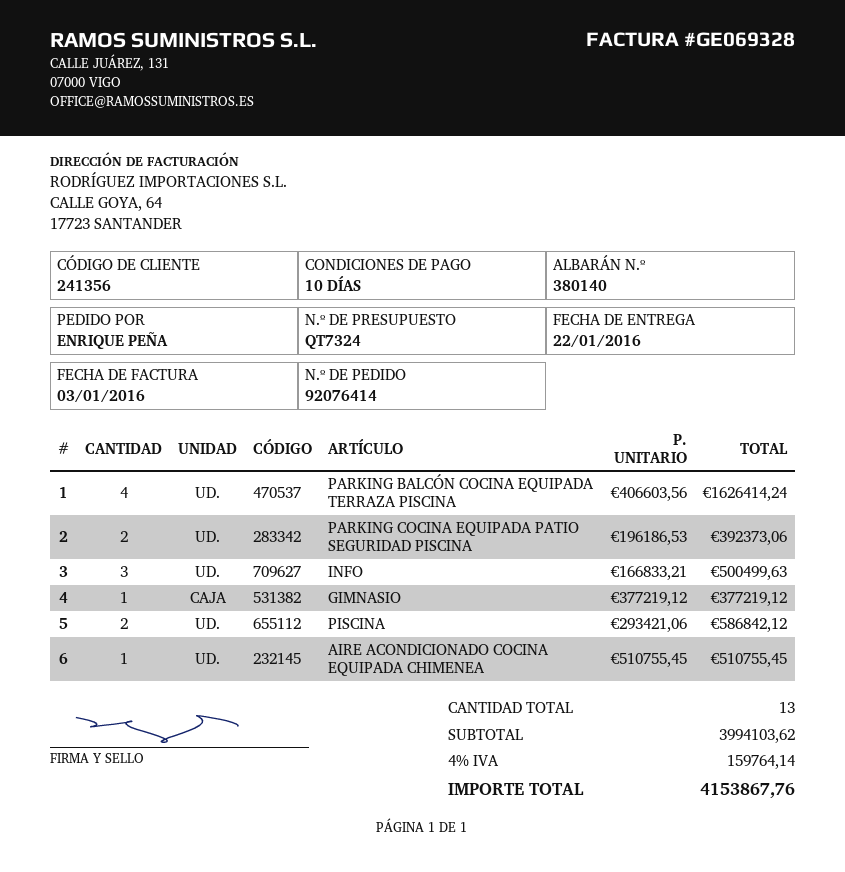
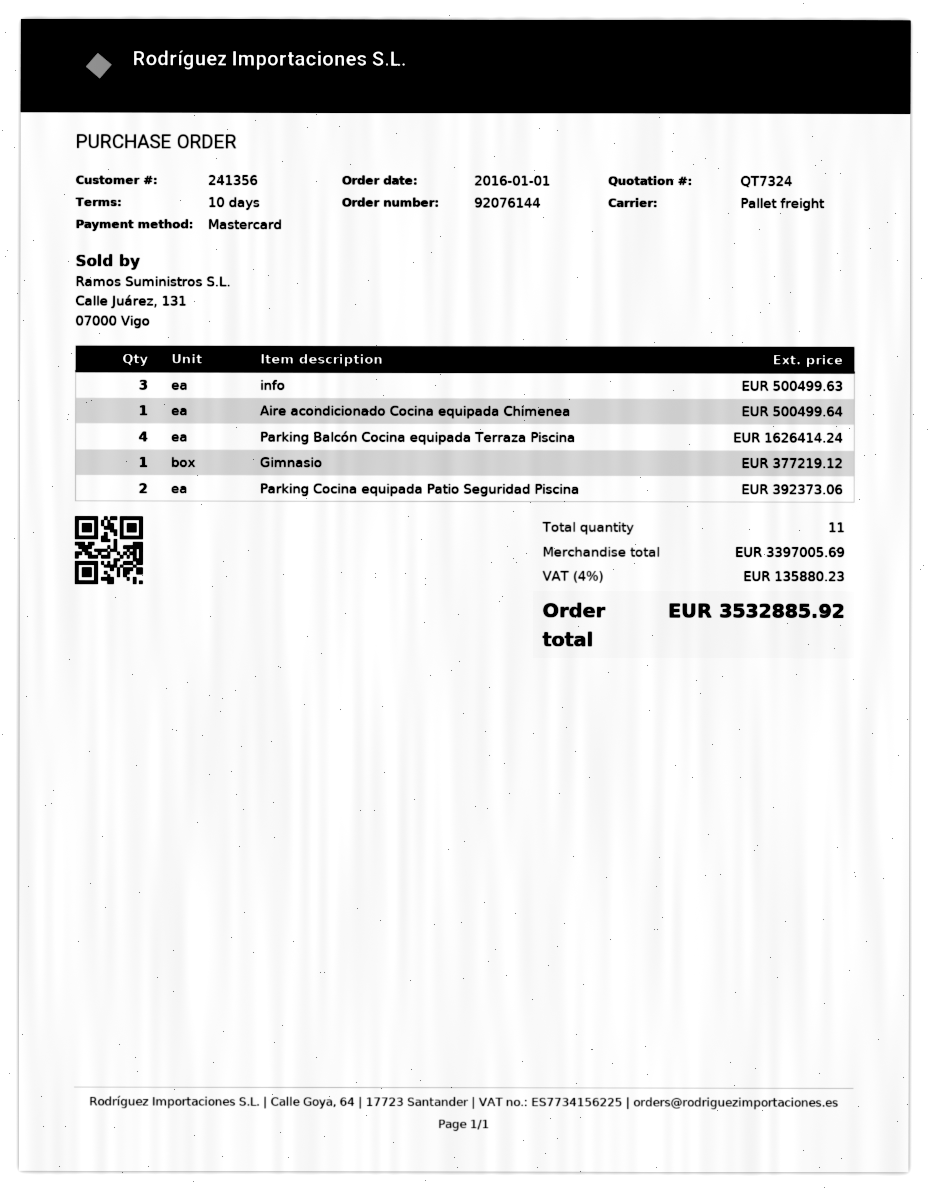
order number: 92076414 -> 92076144
PISCINA: 2 for 586842.12 -> none
AIRE ACONDICIONADO COCINA EQUIPADA CHIMENEA: 1 for 510755.45 -> 1 for 500499.64
total quantity: 13 -> 11
subtotal: 3994103.62 -> 3397005.69
tax: 4% = 159764.14 -> 4% = 135880.23
total: 4153867.76 -> 3532885.92

